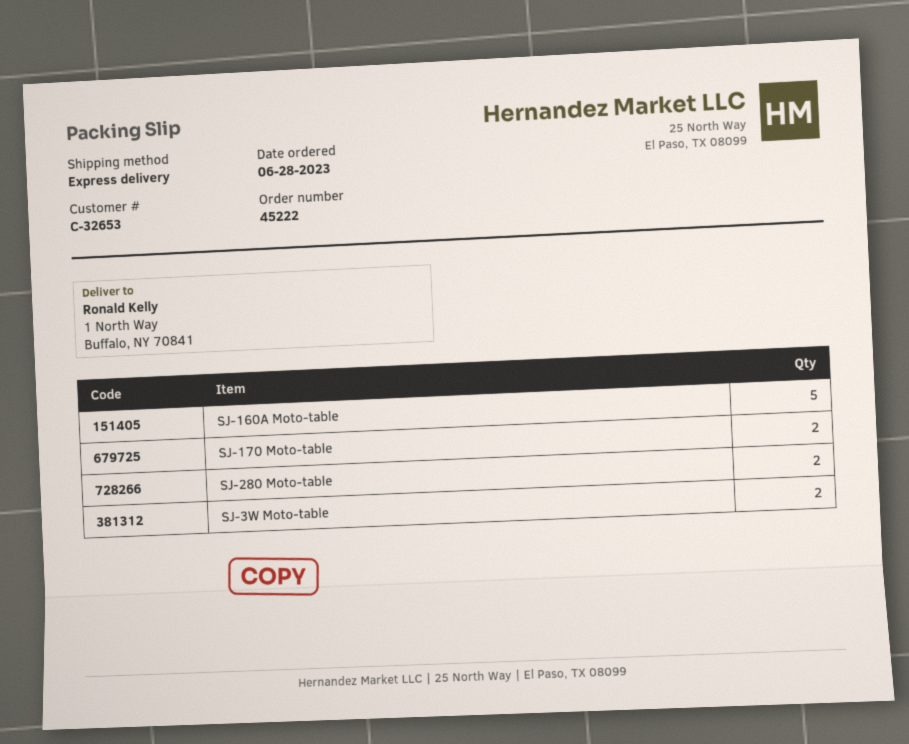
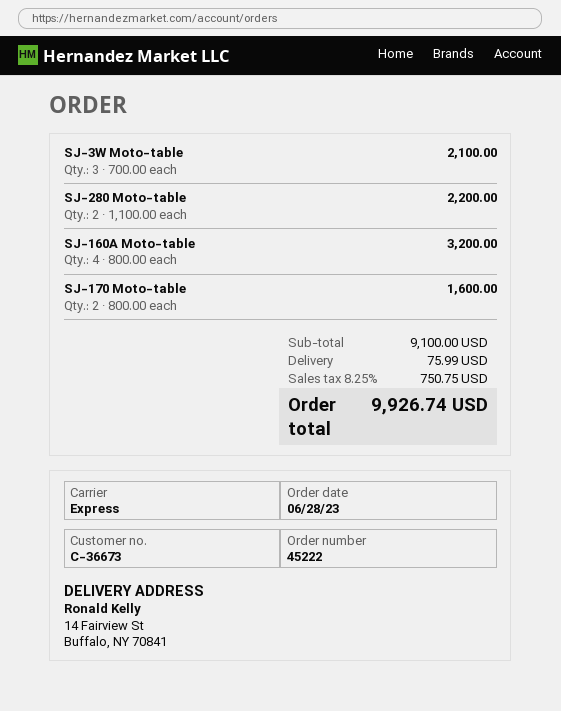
customer number: C-32653 -> C-36673
ship to: 1 North Way, Buffalo, NY 70841 -> 14 Fairview St, Buffalo, NY 70841
SJ-160A Moto-table: 5 -> 4
SJ-3W Moto-table: 2 -> 3

